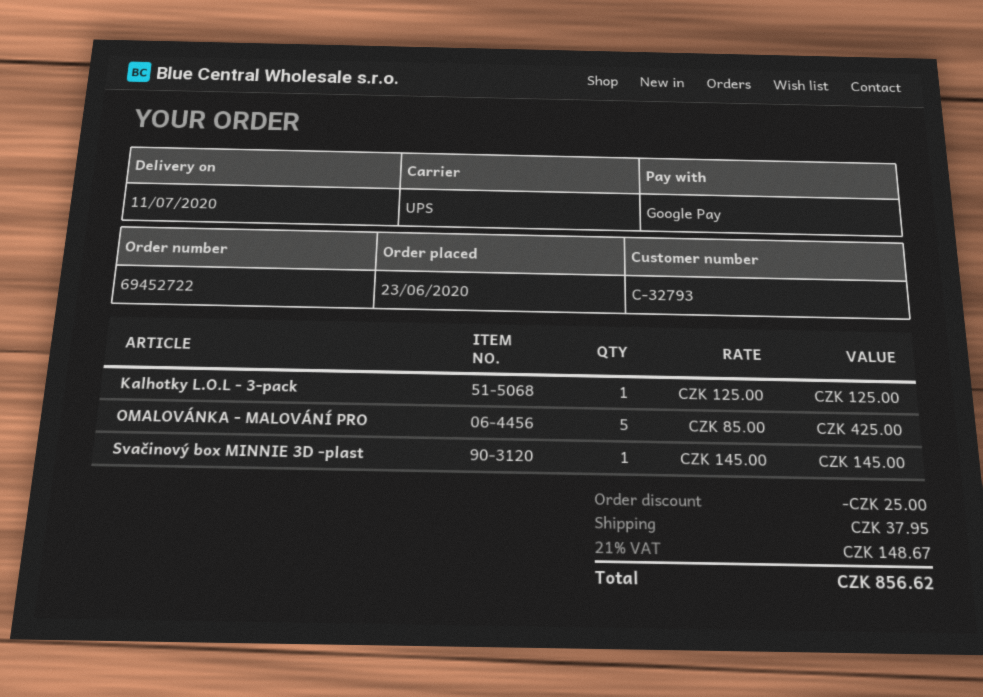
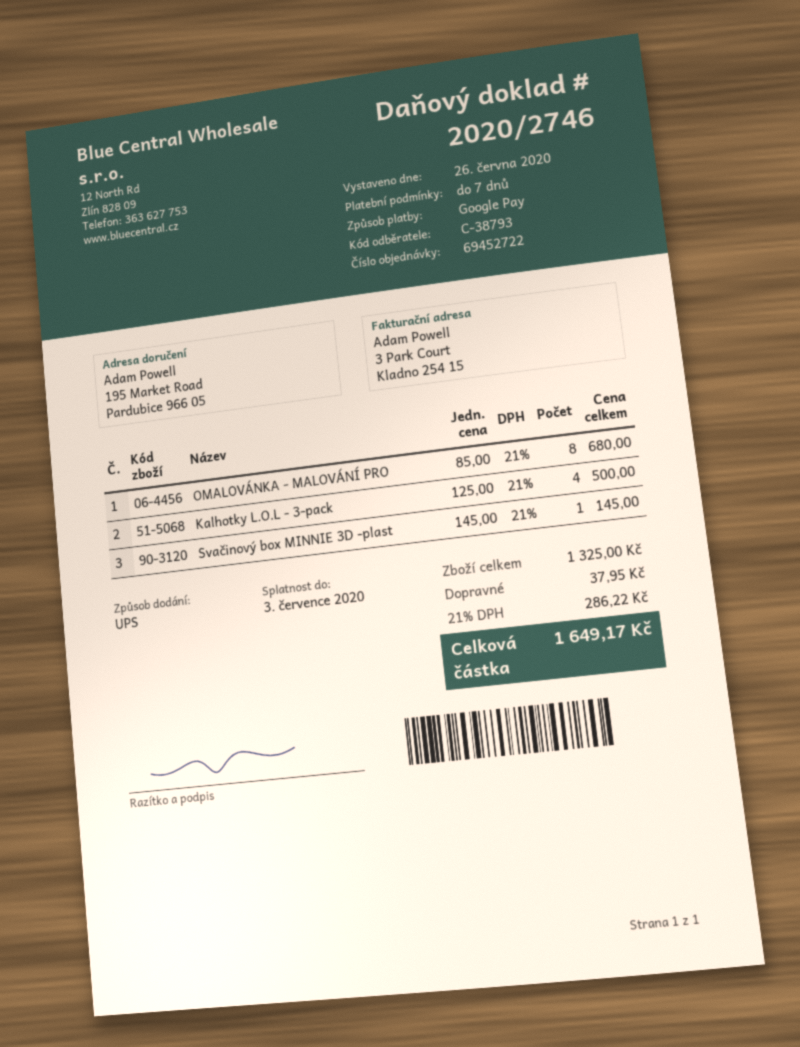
customer number: C-32793 -> C-38793
Kalhotky L.O.L - 3-pack: 1 x 125.00 = 125.00 -> 4 x 125.00 = 500.00
OMALOVÁNKA - MALOVÁNÍ PRO: 5 x 85.00 = 425.00 -> 8 x 85.00 = 680.00
discount: 25.00 -> none
tax: 21% = 148.67 -> 21% = 286.22
total: 856.62 -> 1649.17

